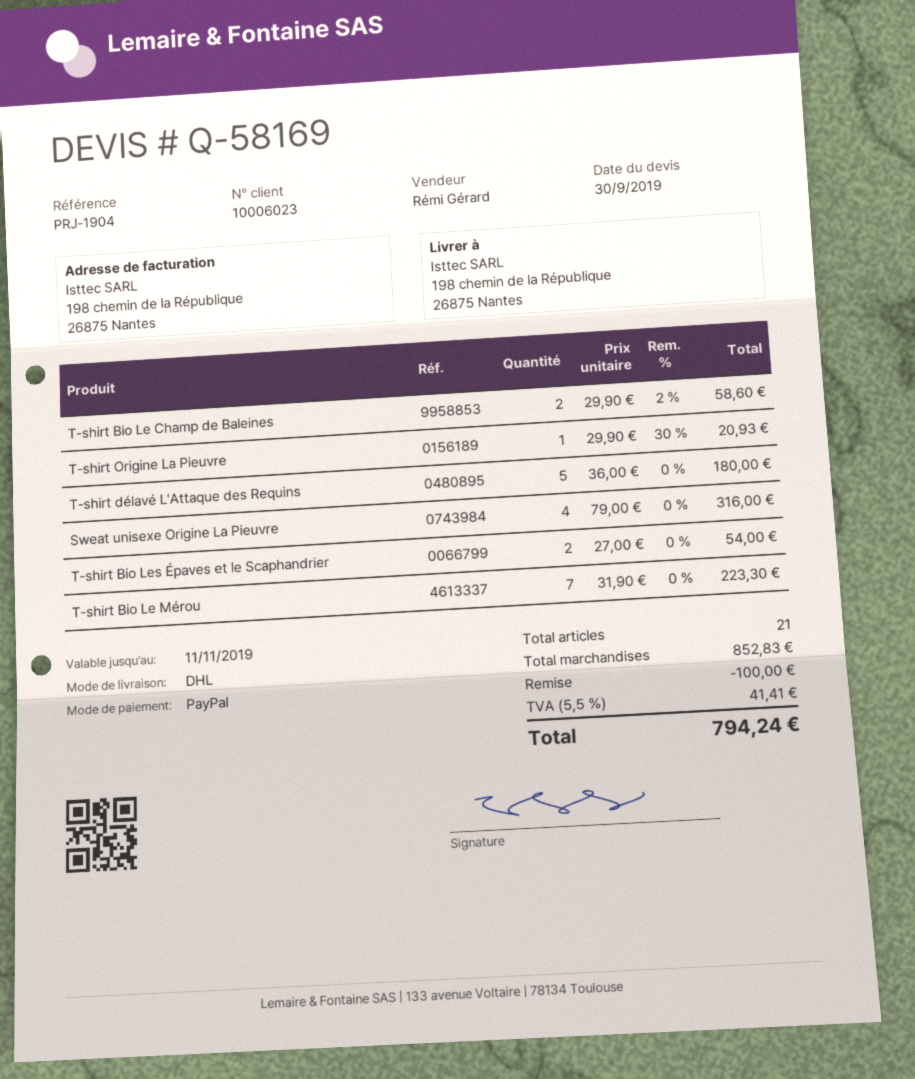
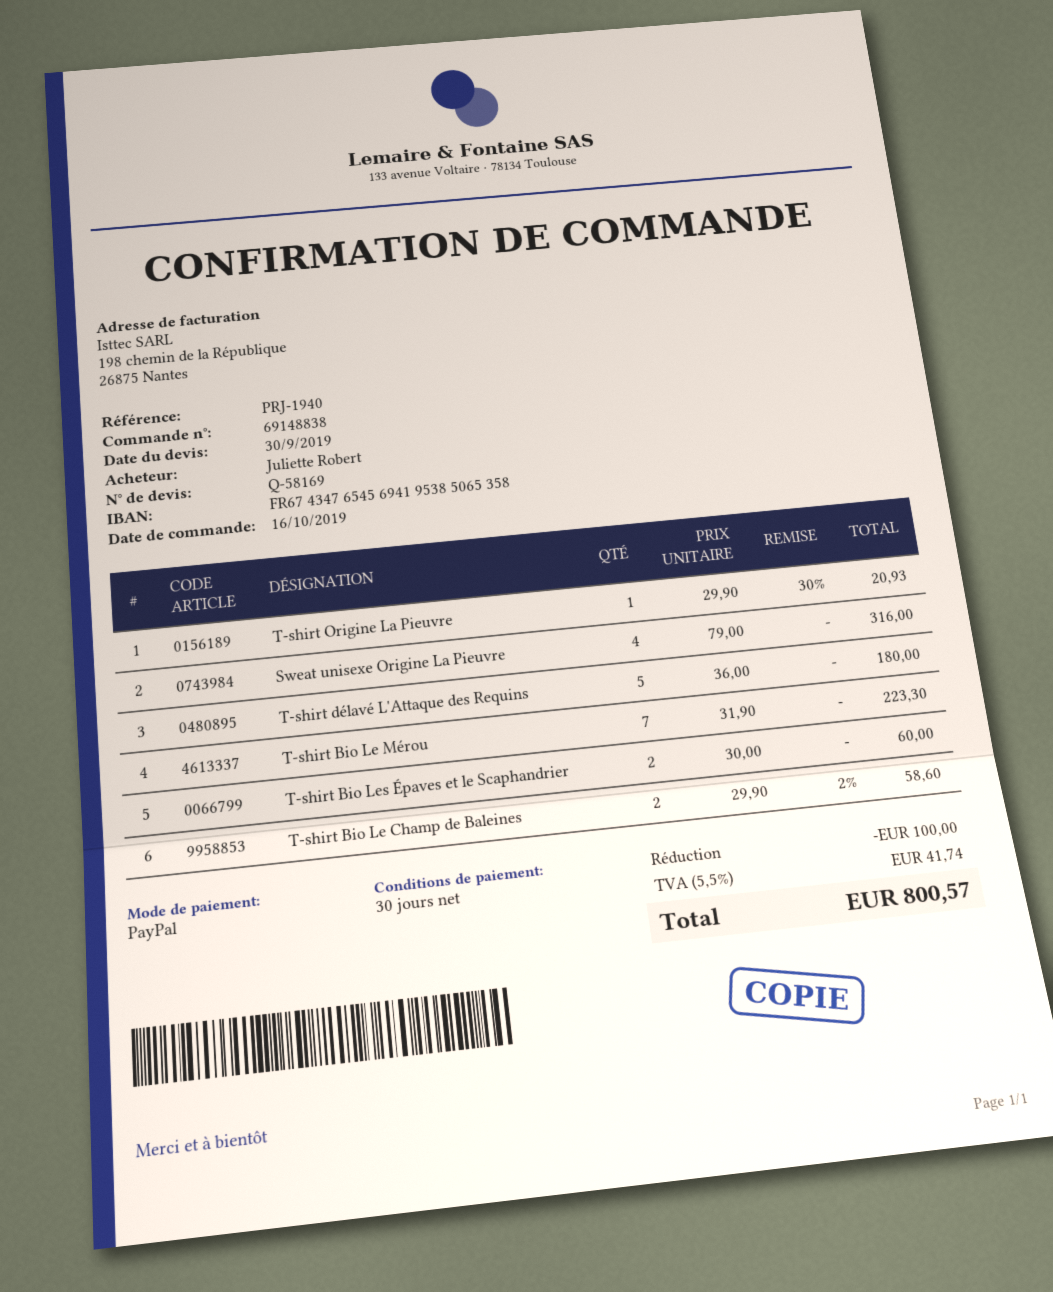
reference: PRJ-1904 -> PRJ-1940
T-shirt Bio Les Épaves et le Scaphandrier: 2 x 27.00 = 54.00 -> 2 x 30.00 = 60.00
tax: 5.5% = 41.41 -> 5.5% = 41.74
total: 794.24 -> 800.57

